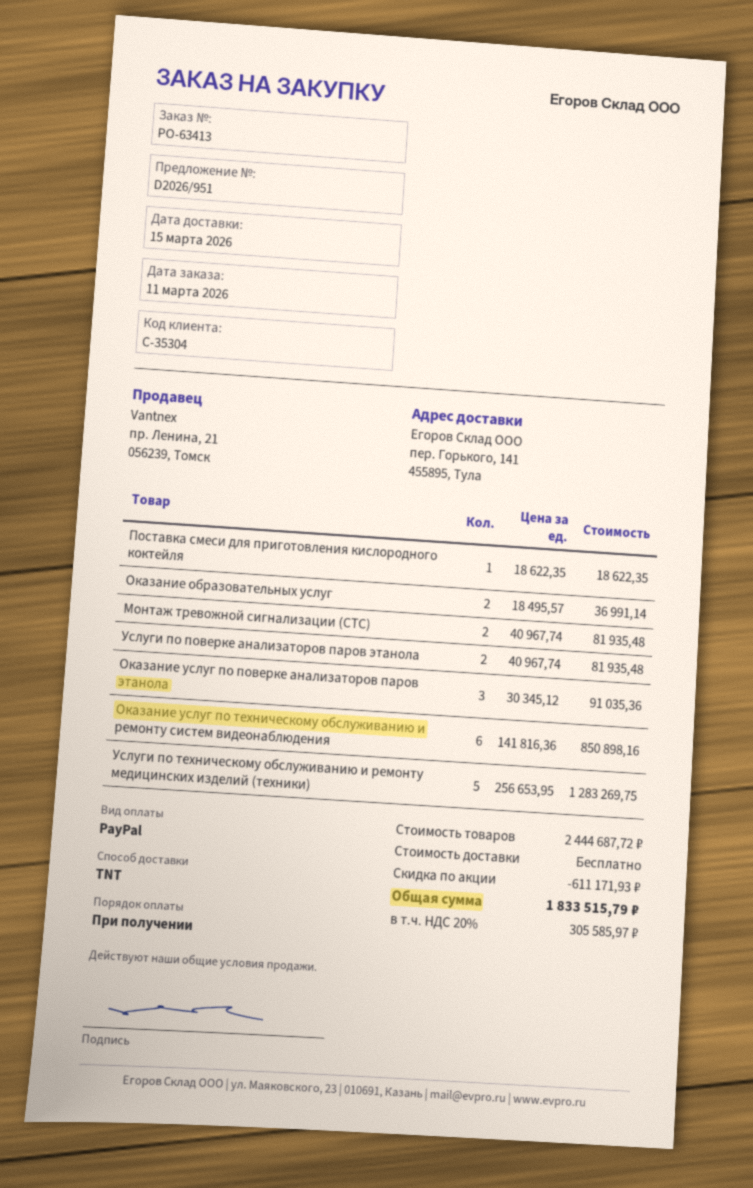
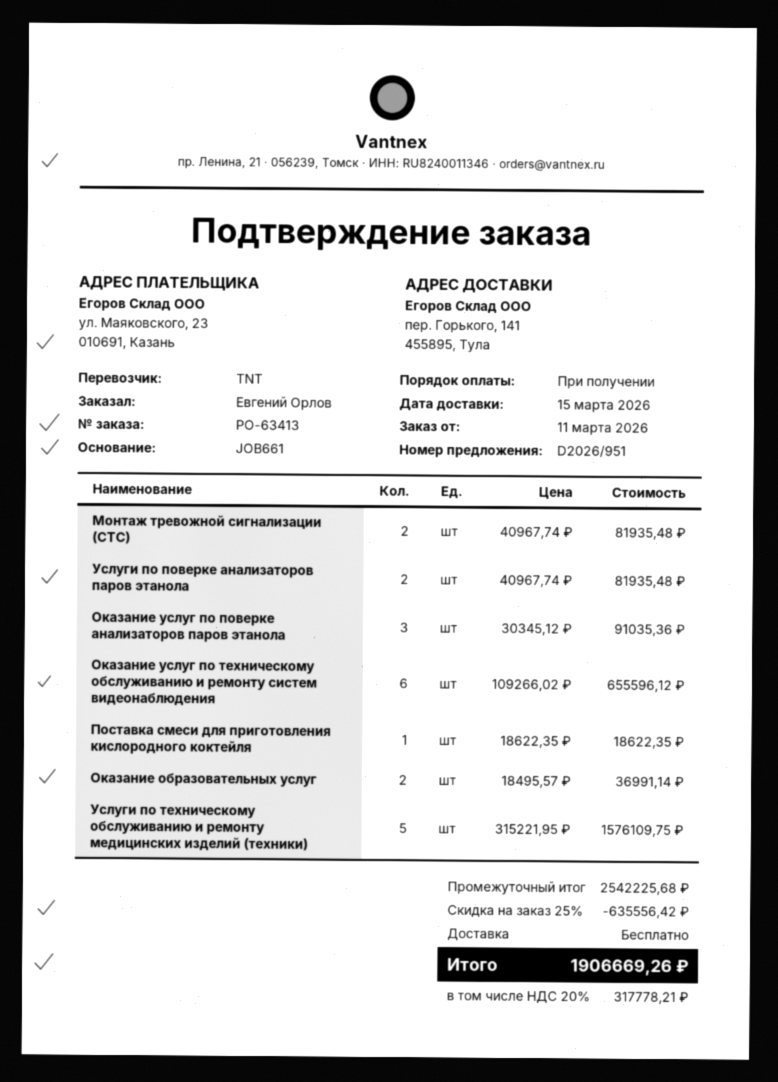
Оказание услуг по техническому обслуживанию и ремонту систем видеонаблюдения: 6 x 141816.36 = 850898.16 -> 6 x 109266.02 = 655596.12
Услуги по техническому обслуживанию и ремонту медицинских изделий (техники): 5 x 256653.95 = 1283269.75 -> 5 x 315221.95 = 1576109.75
subtotal: 2444687.72 -> 2542225.68
discount: 611171.93 -> 635556.42
tax: 20% = 305585.97 -> 20% = 317778.21
total: 1833515.79 -> 1906669.26

